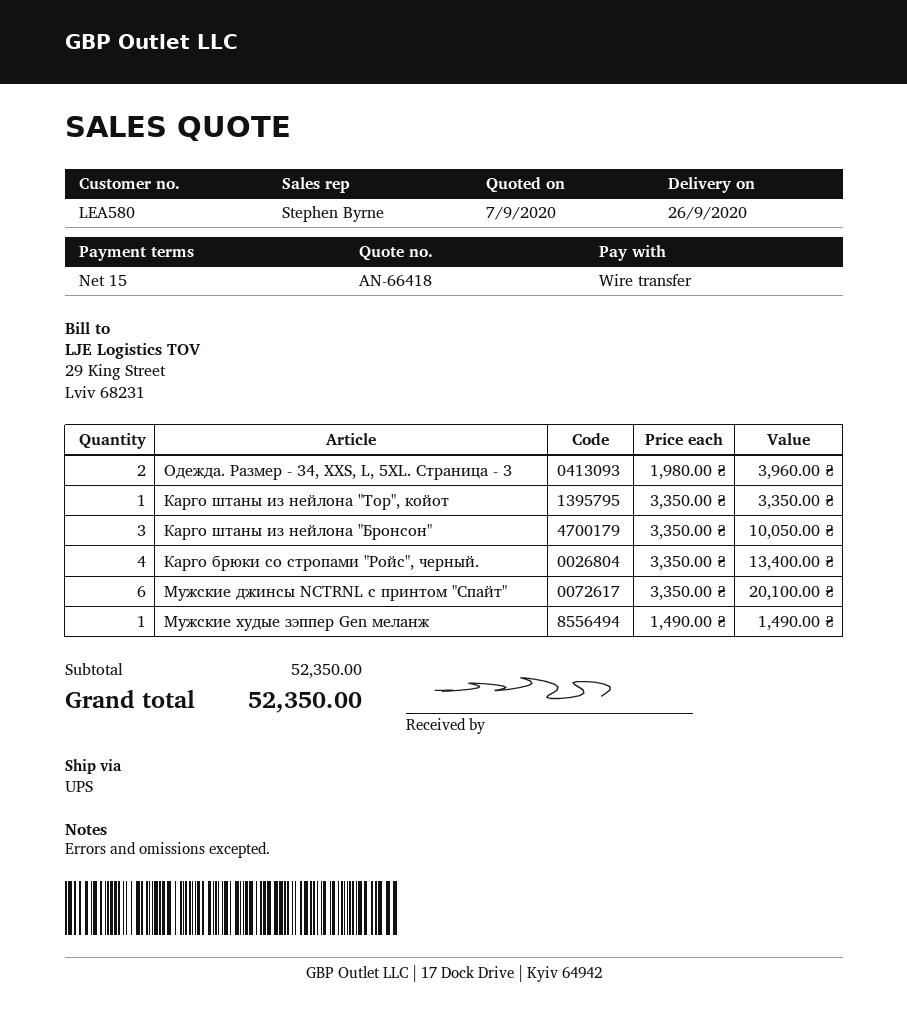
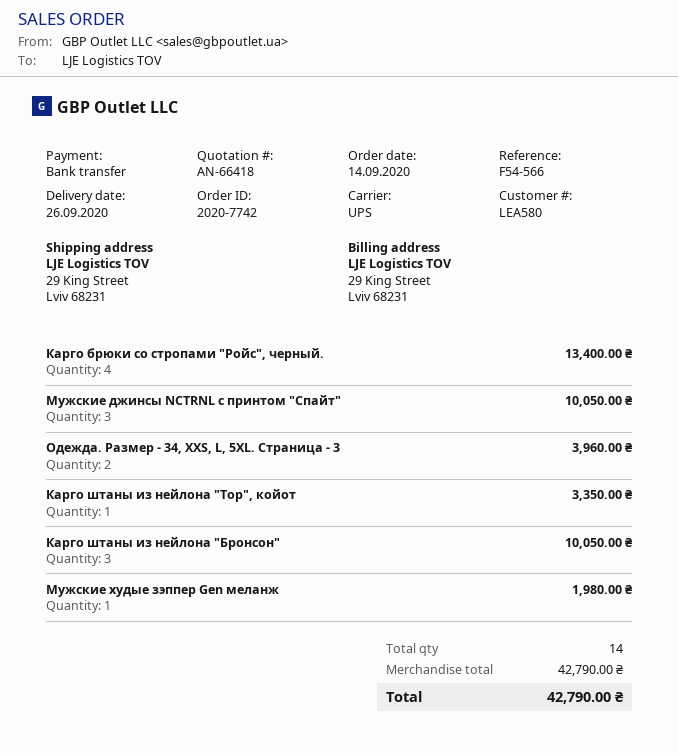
Мужские джинсы NCTRNL с принтом "Спайт": 6 for 20100.00 -> 3 for 10050.00
Мужские худые зэппер Gen меланж: 1 for 1490.00 -> 1 for 1980.00
subtotal: 52350.00 -> 42790.00
total: 52350.00 -> 42790.00

